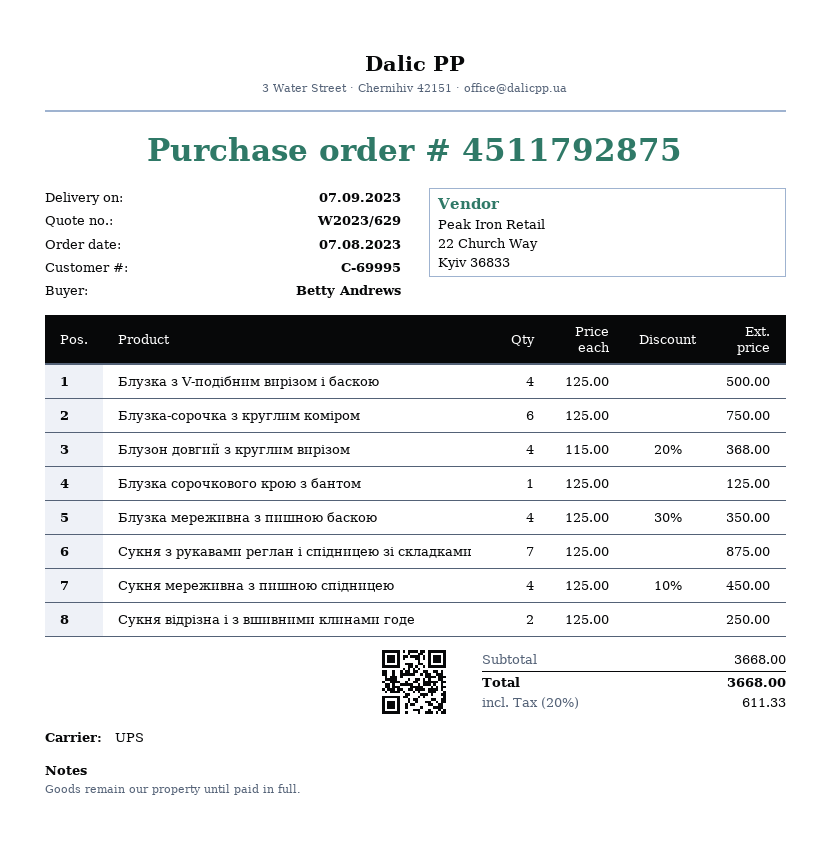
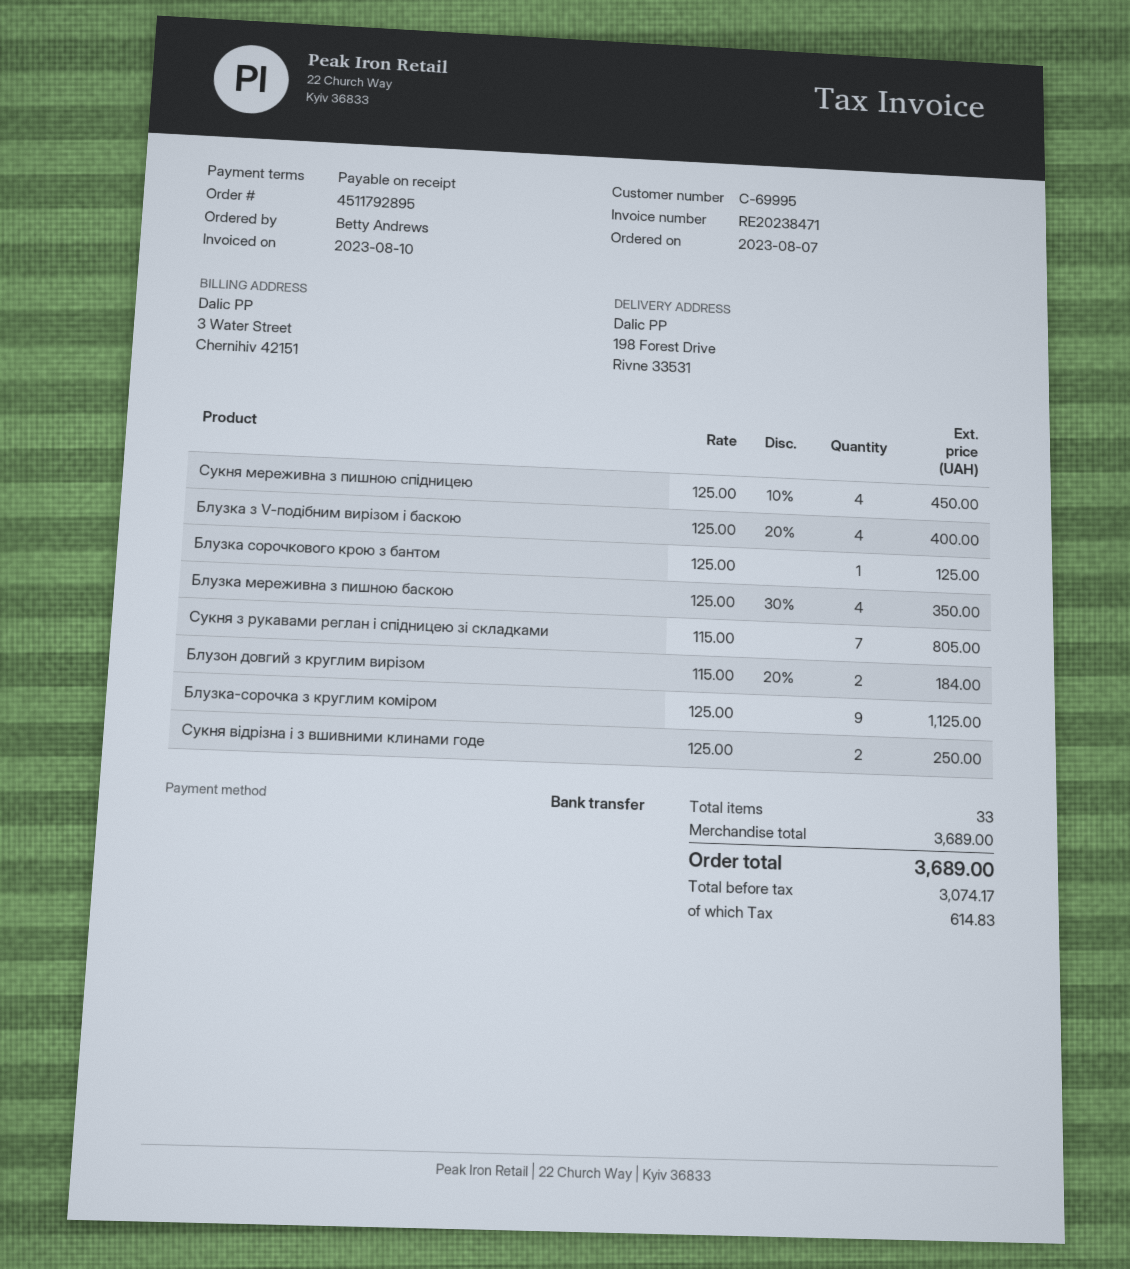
order number: 4511792875 -> 4511792895
Блузка з V-подібним вирізом і баскою: 4 x 125.00 = 500.00 -> 4 x 125.00 - 20% = 400.00
Блузка-сорочка з круглим коміром: 6 x 125.00 = 750.00 -> 9 x 125.00 = 1125.00
Блузон довгий з круглим вирізом: 4 x 115.00 - 20% = 368.00 -> 2 x 115.00 - 20% = 184.00
Сукня з рукавами реглан і спідницею зі складками: 7 x 125.00 = 875.00 -> 7 x 115.00 = 805.00
subtotal: 3668.00 -> 3689.00
tax: 611.33 -> 614.83
total: 3668.00 -> 3689.00

